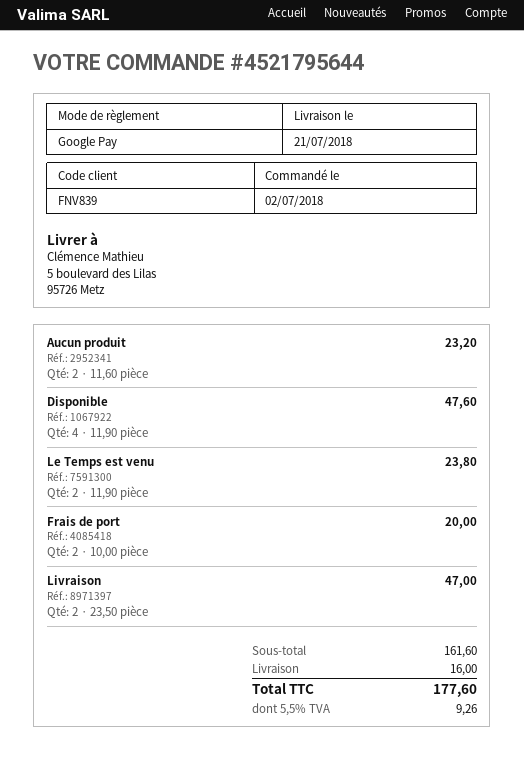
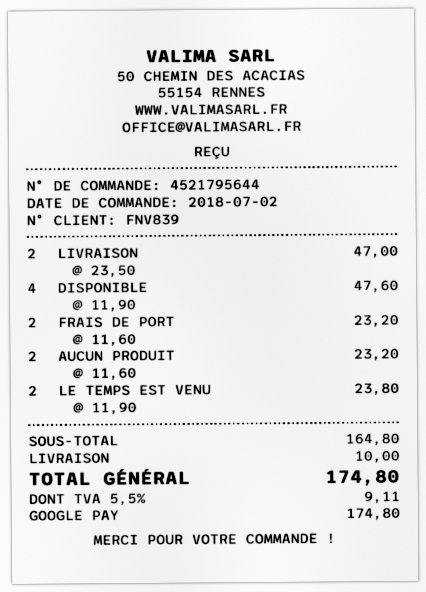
Frais de port: 2 x 10.00 = 20.00 -> 2 x 11.60 = 23.20
subtotal: 161.60 -> 164.80
shipping: 16.00 -> 10.00
tax: 5.5% = 9.26 -> 5.5% = 9.11
total: 177.60 -> 174.80

